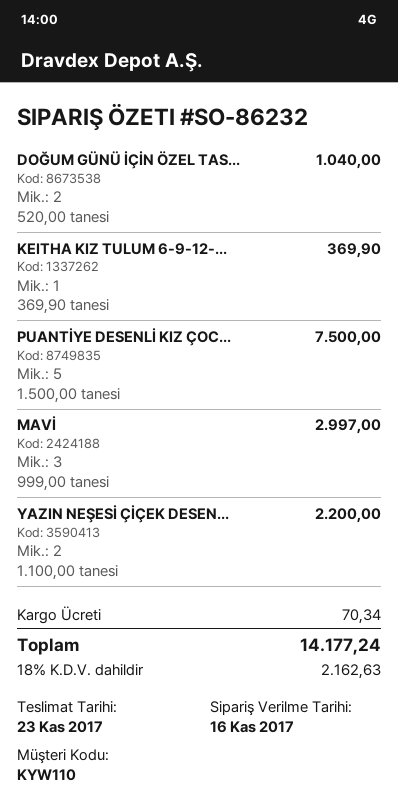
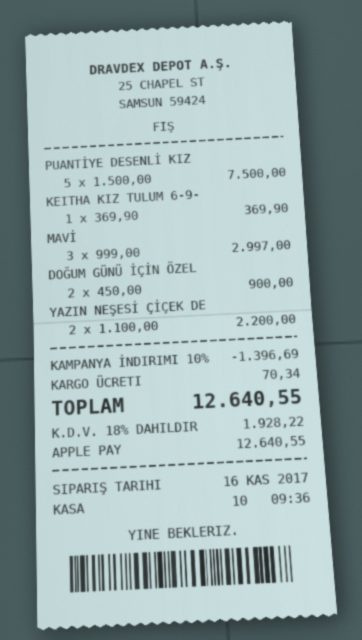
DOĞUM GÜNÜ İÇİN ÖZEL TAS...: 2 x 520.00 = 1040.00 -> 2 x 450.00 = 900.00
discount: none -> 10% = 1396.69
tax: 18% = 2162.63 -> 18% = 1928.22
total: 14177.24 -> 12640.55

